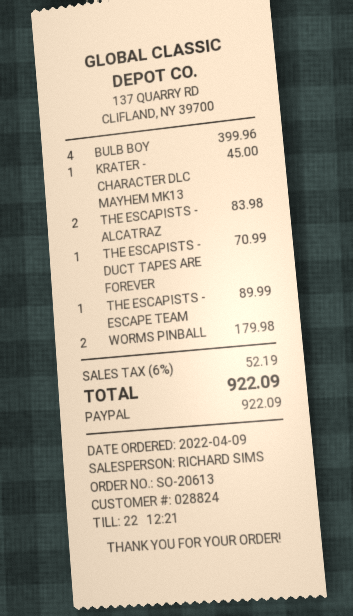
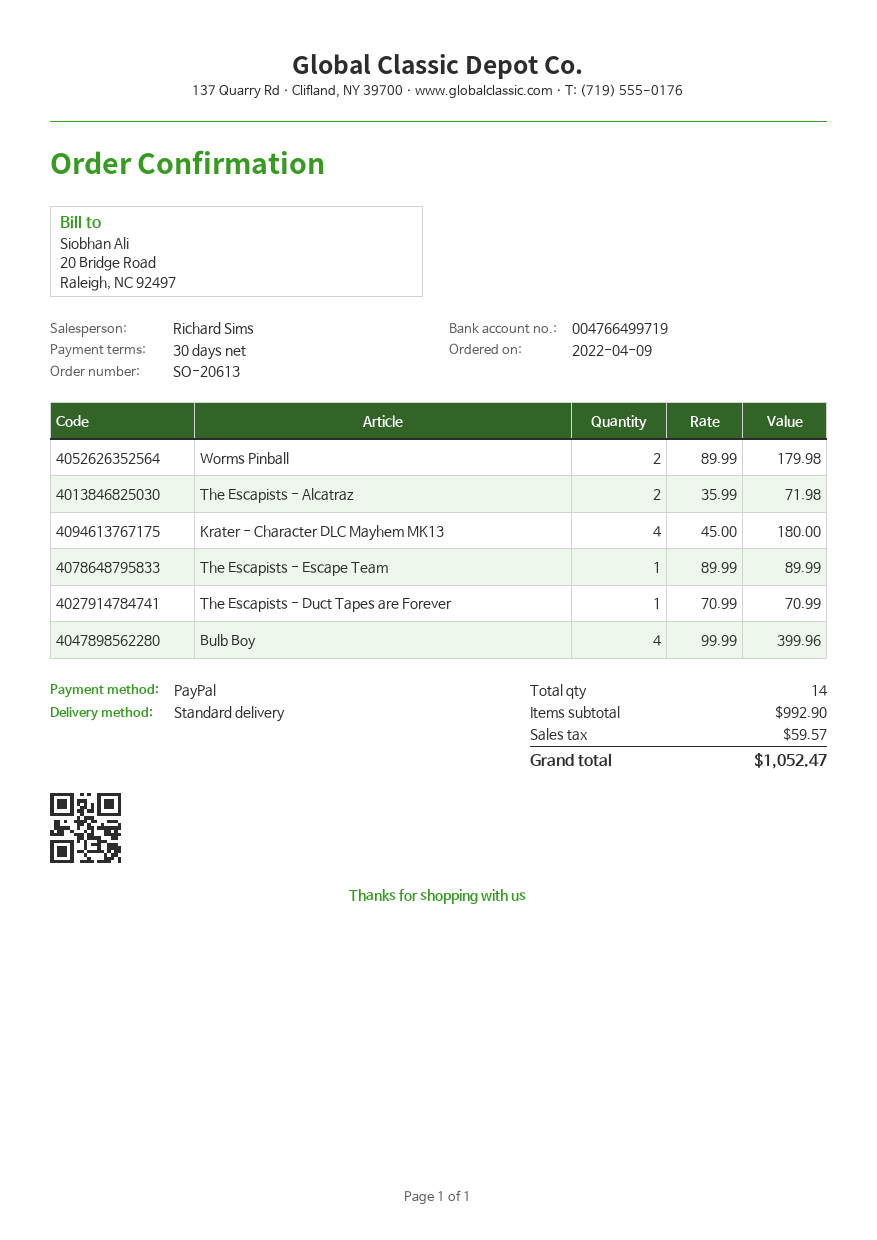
KRATER - CHARACTER DLC MAYHEM MK13: 1 for 45.00 -> 4 for 180.00
THE ESCAPISTS - ALCATRAZ: 2 for 83.98 -> 2 for 71.98
tax: 52.19 -> 59.57
total: 922.09 -> 1052.47

